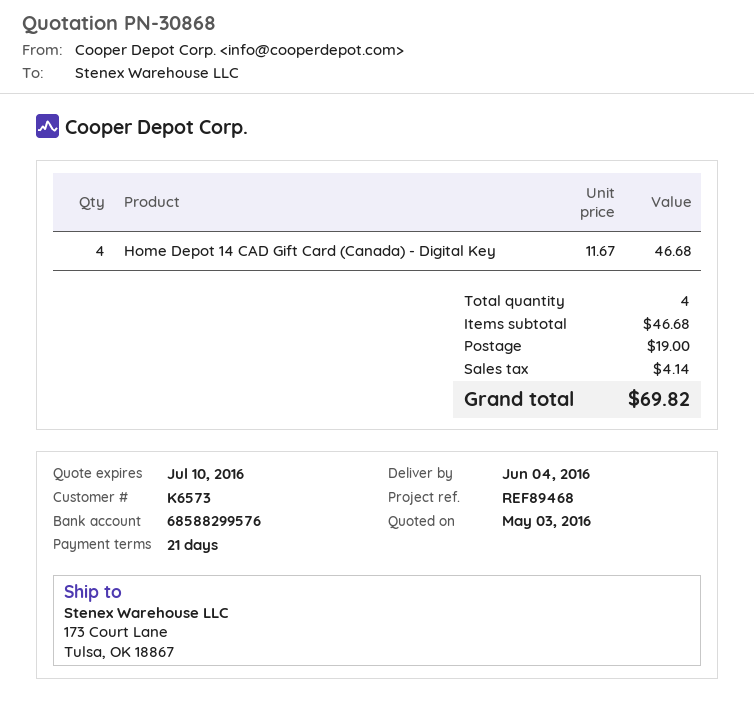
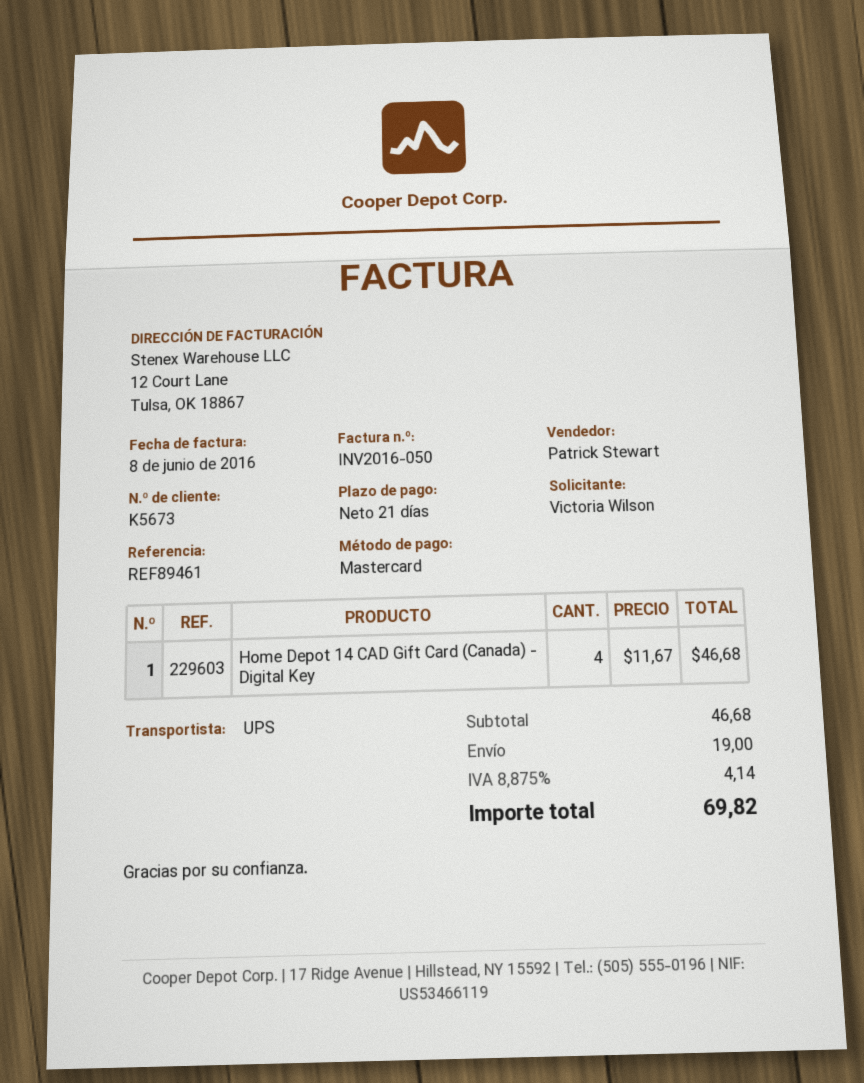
customer number: K6573 -> K5673
reference: REF89468 -> REF89461

